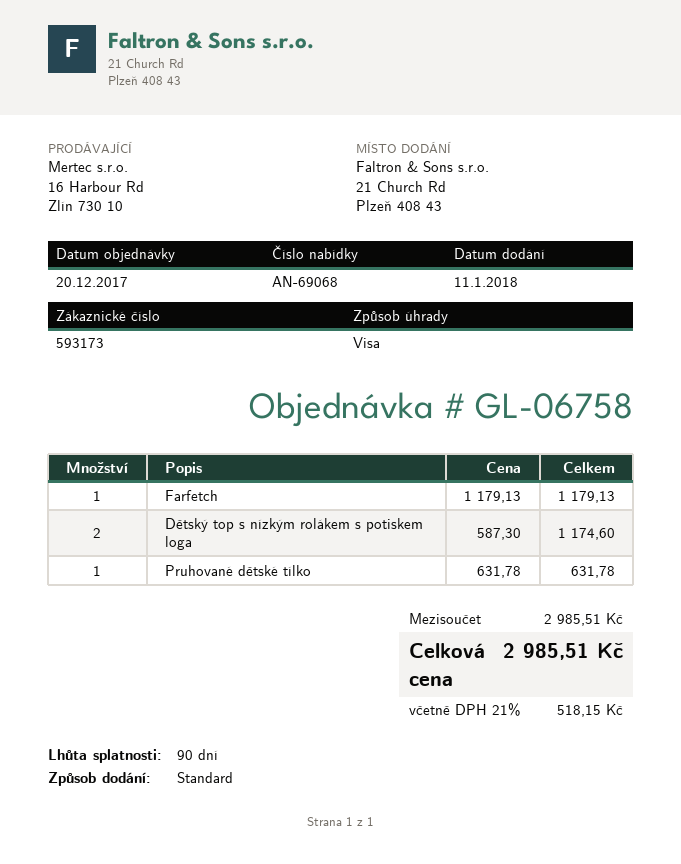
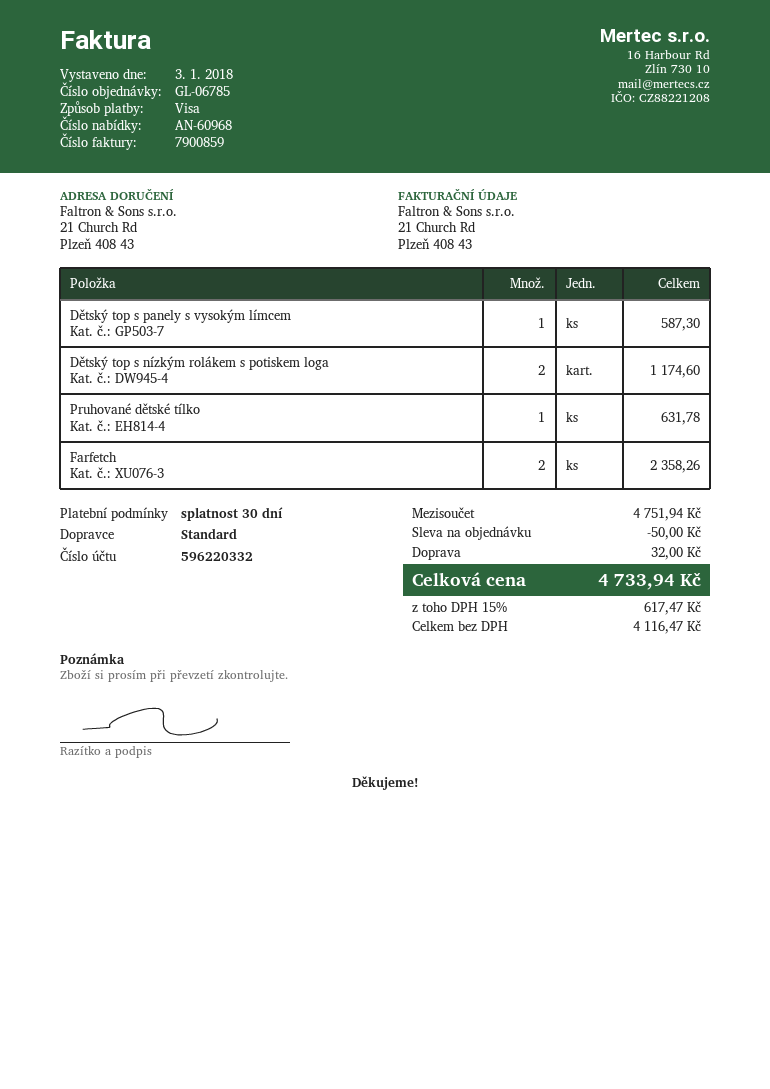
quote number: AN-69068 -> AN-60968
order number: GL-06758 -> GL-06785
payment terms: 90 days -> 30 days
Farfetch: 1 for 1179.13 -> 2 for 2358.26
Dětský top s panely s vysokým límcem: none -> 1 for 587.30
subtotal: 2985.51 -> 4751.94
discount: none -> 50.00
shipping: none -> 32.00
tax: 21% = 518.15 -> 15% = 617.47
total: 2985.51 -> 4733.94

